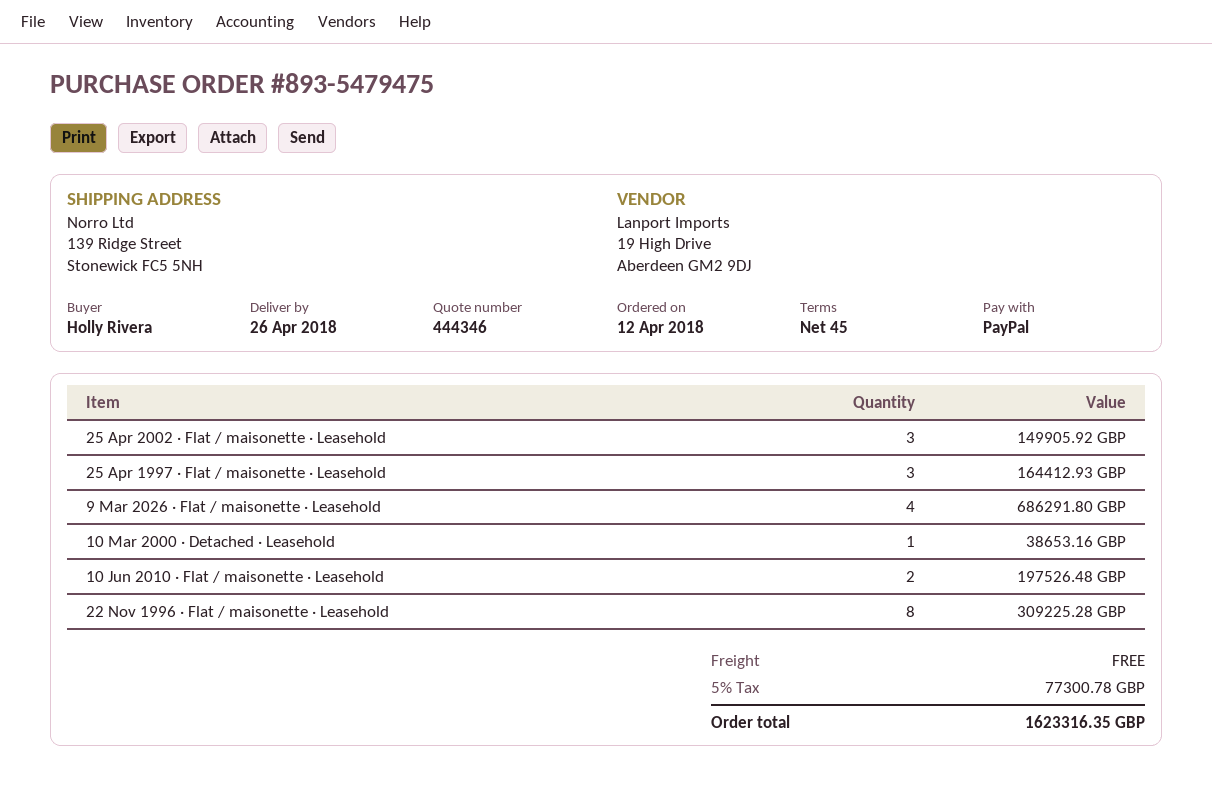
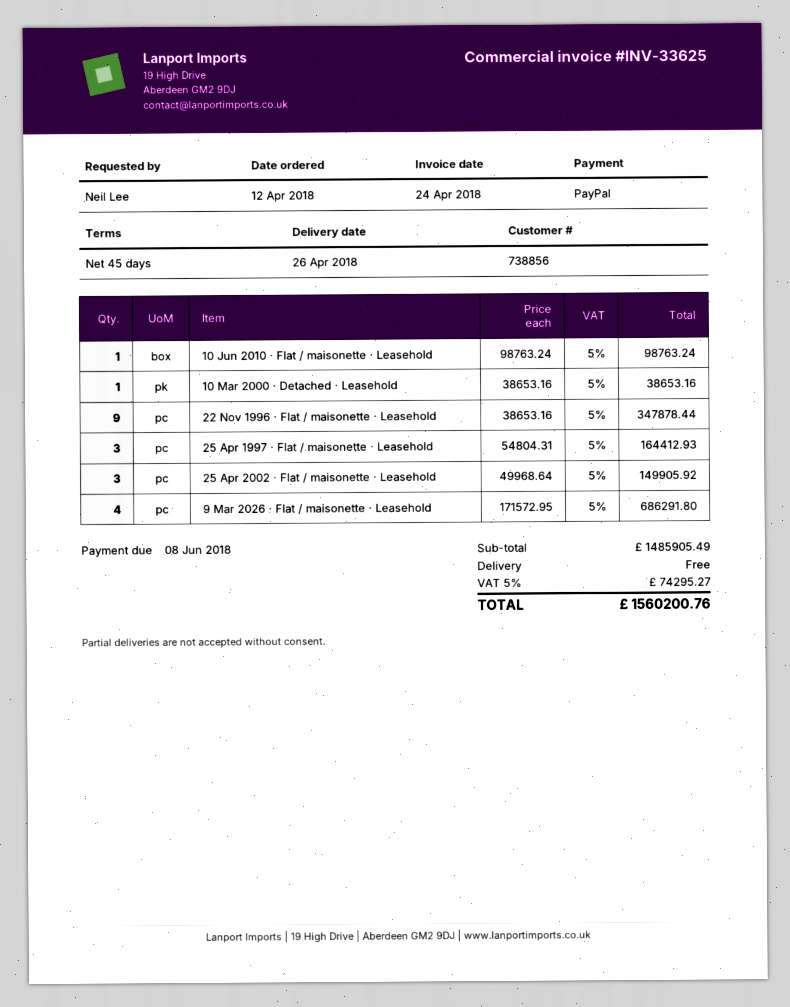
ordered by: Holly Rivera -> Neil Lee
10 Jun 2010 · Flat / maisonette · Leasehold: 2 for 197526.48 -> 1 for 98763.24
22 Nov 1996 · Flat / maisonette · Leasehold: 8 for 309225.28 -> 9 for 347878.44
tax: 5% = 77300.78 -> 5% = 74295.27
total: 1623316.35 -> 1560200.76

